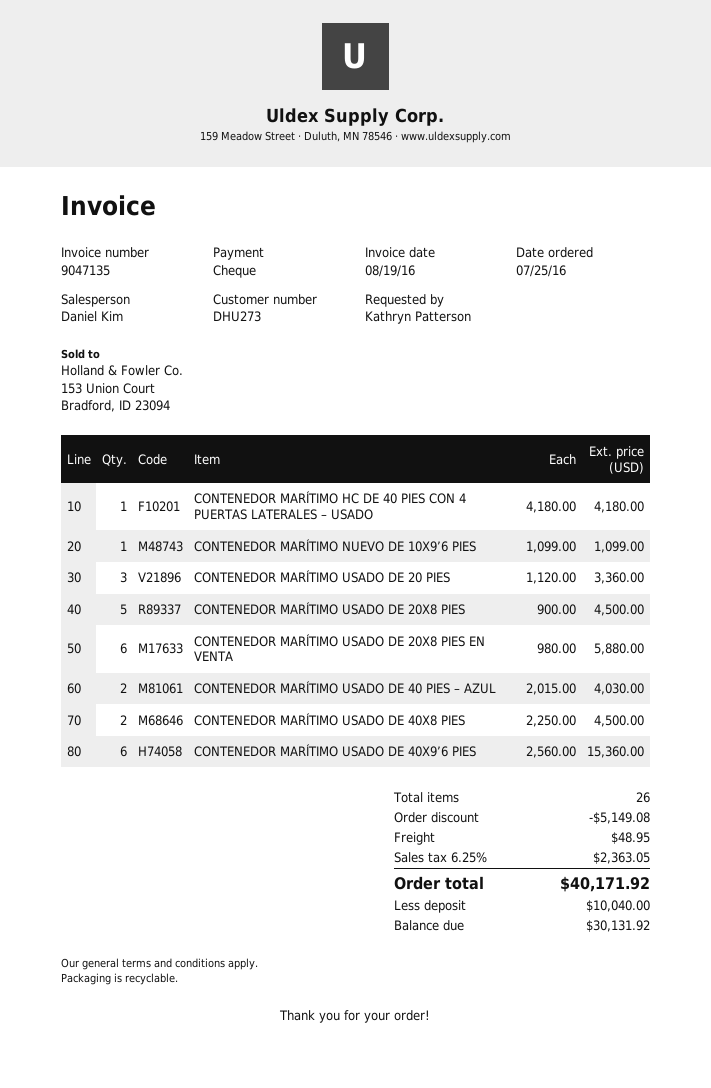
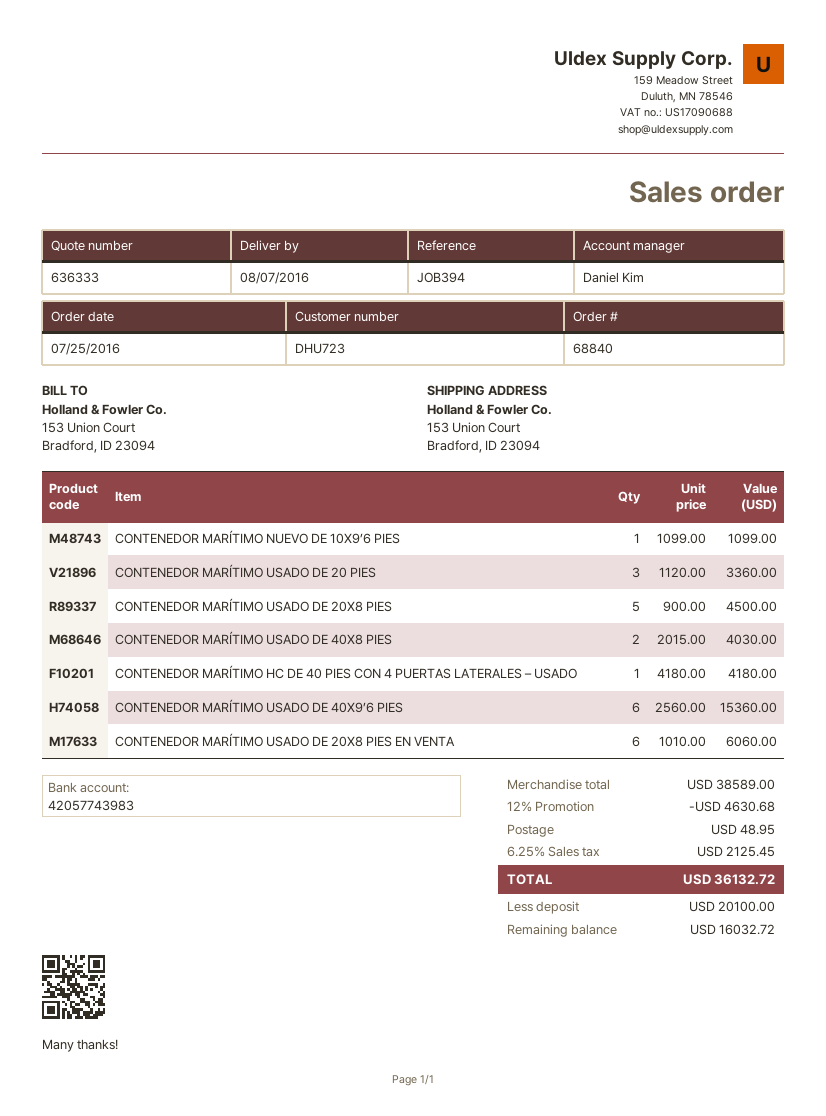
customer number: DHU273 -> DHU723
CONTENEDOR MARÍTIMO USADO DE 20X8 PIES EN VENTA: 6 x 980.00 = 5880.00 -> 6 x 1010.00 = 6060.00
CONTENEDOR MARÍTIMO USADO DE 40 PIES – AZUL: 2 x 2015.00 = 4030.00 -> none
CONTENEDOR MARÍTIMO USADO DE 40X8 PIES: 2 x 2250.00 = 4500.00 -> 2 x 2015.00 = 4030.00
discount: 5149.08 -> 4630.68
tax: 6.25% = 2363.05 -> 6.25% = 2125.45
total: 40171.92 -> 36132.72
deposit: 10040.00 -> 20100.00
balance: 30131.92 -> 16032.72

